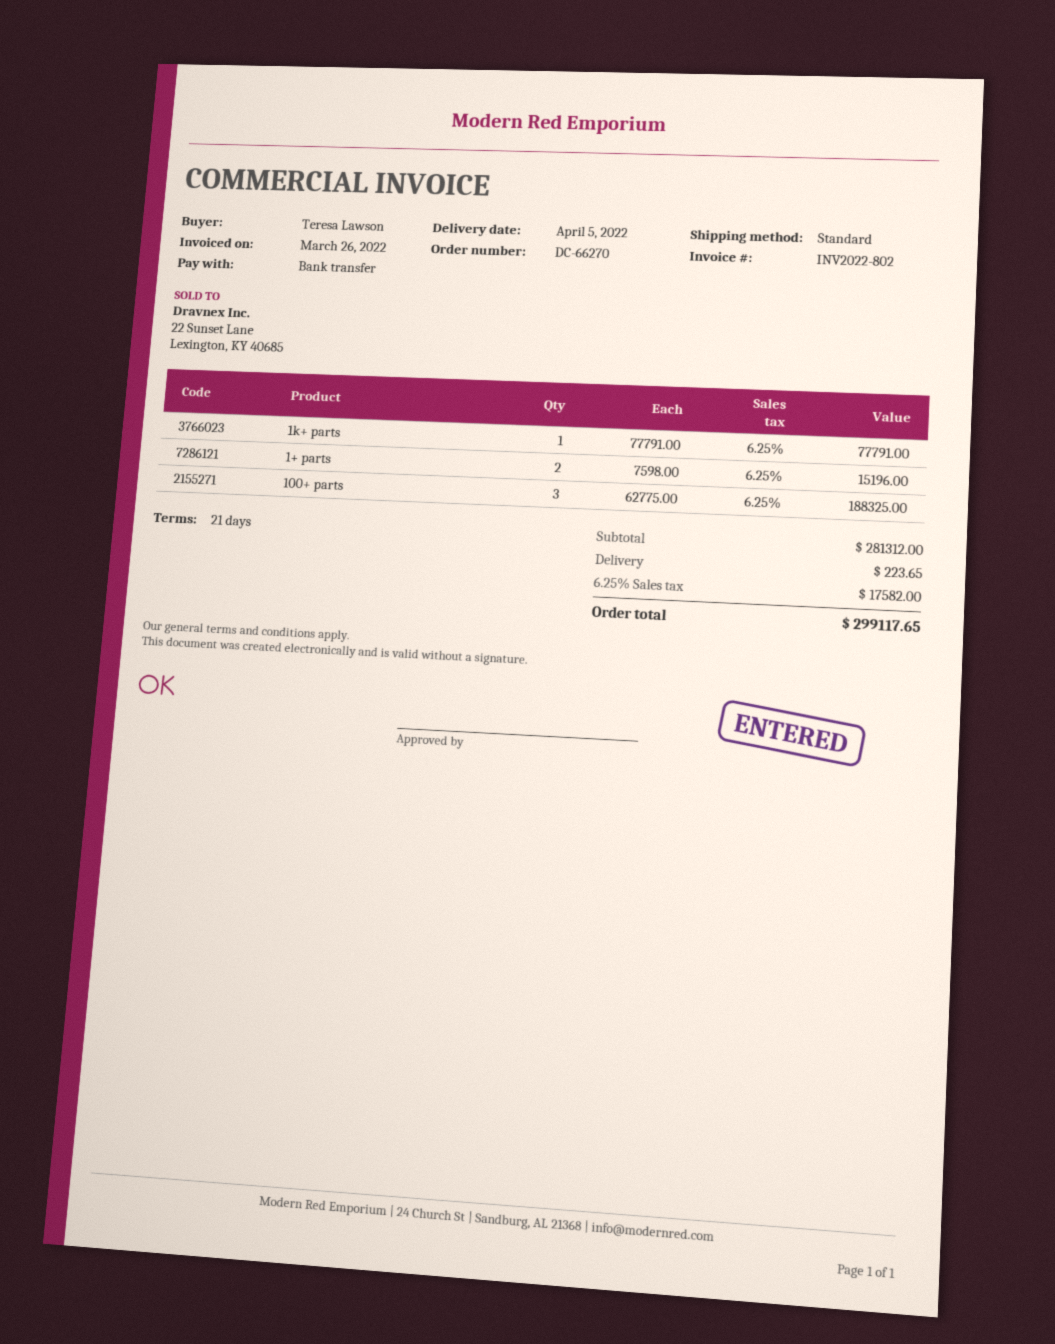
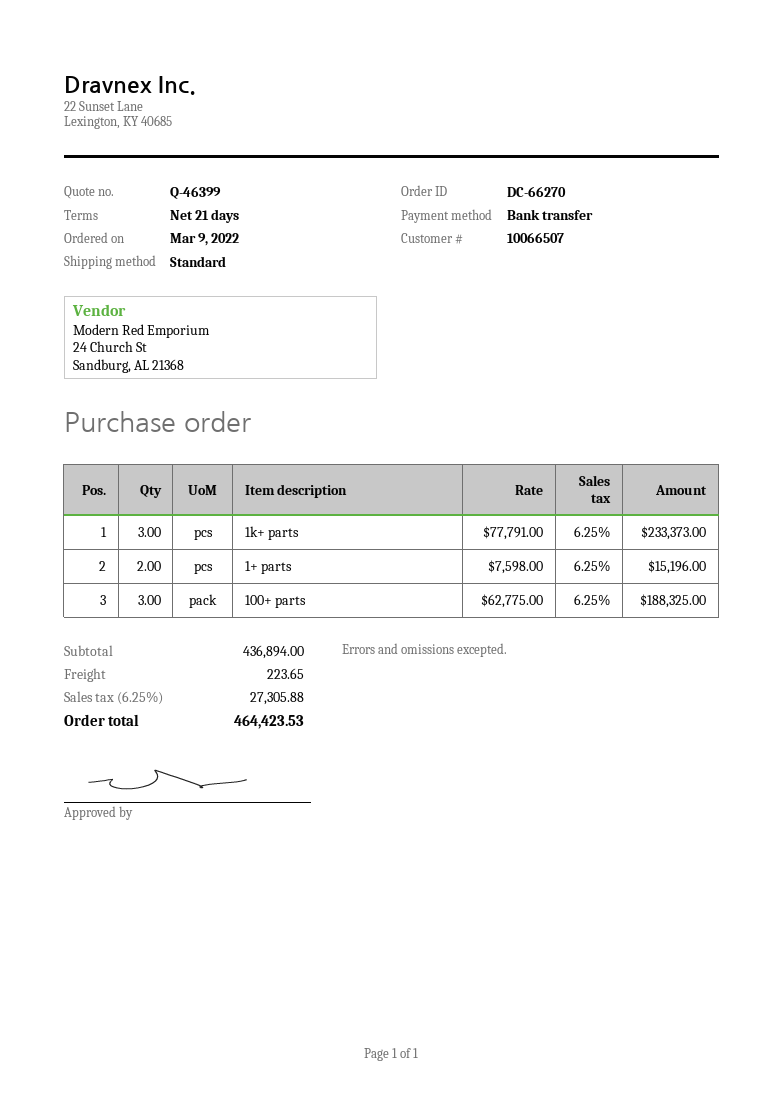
1k+ parts: 1 x 77791.00 = 77791.00 -> 3 x 77791.00 = 233373.00
subtotal: 281312.00 -> 436894.00
tax: 6.25% = 17582.00 -> 6.25% = 27305.88
total: 299117.65 -> 464423.53

